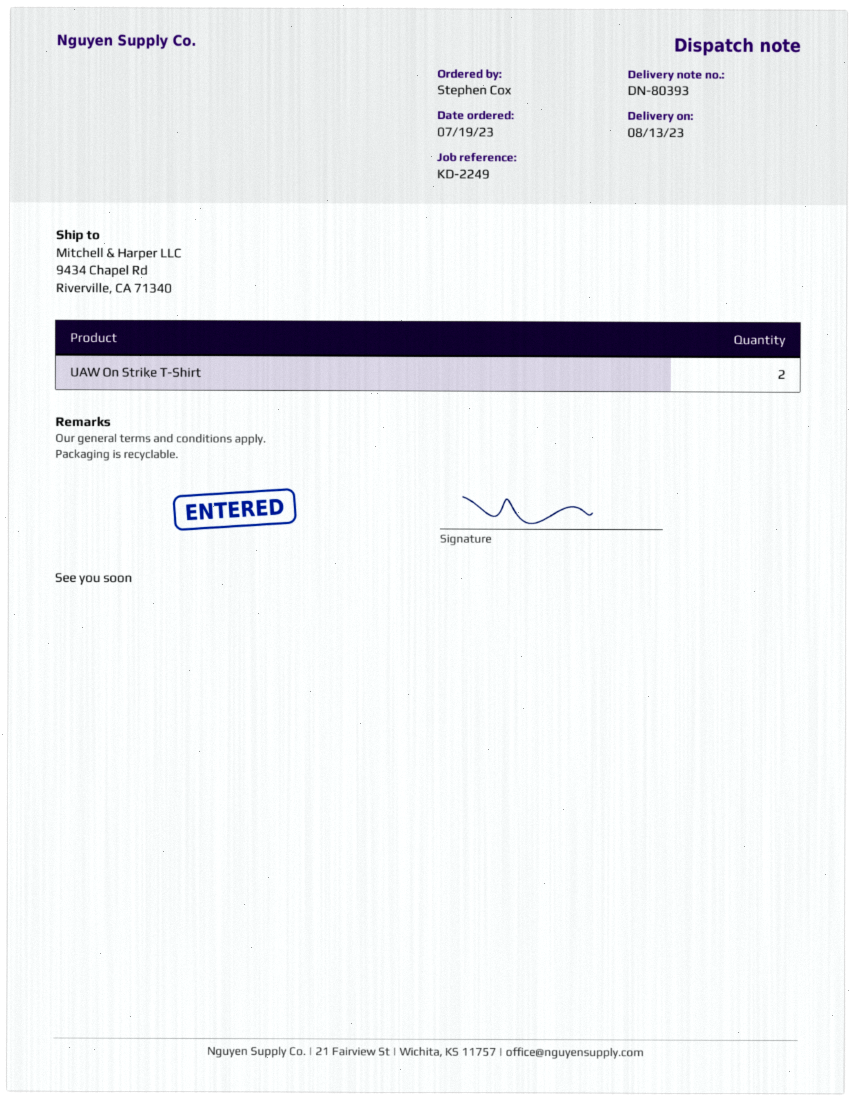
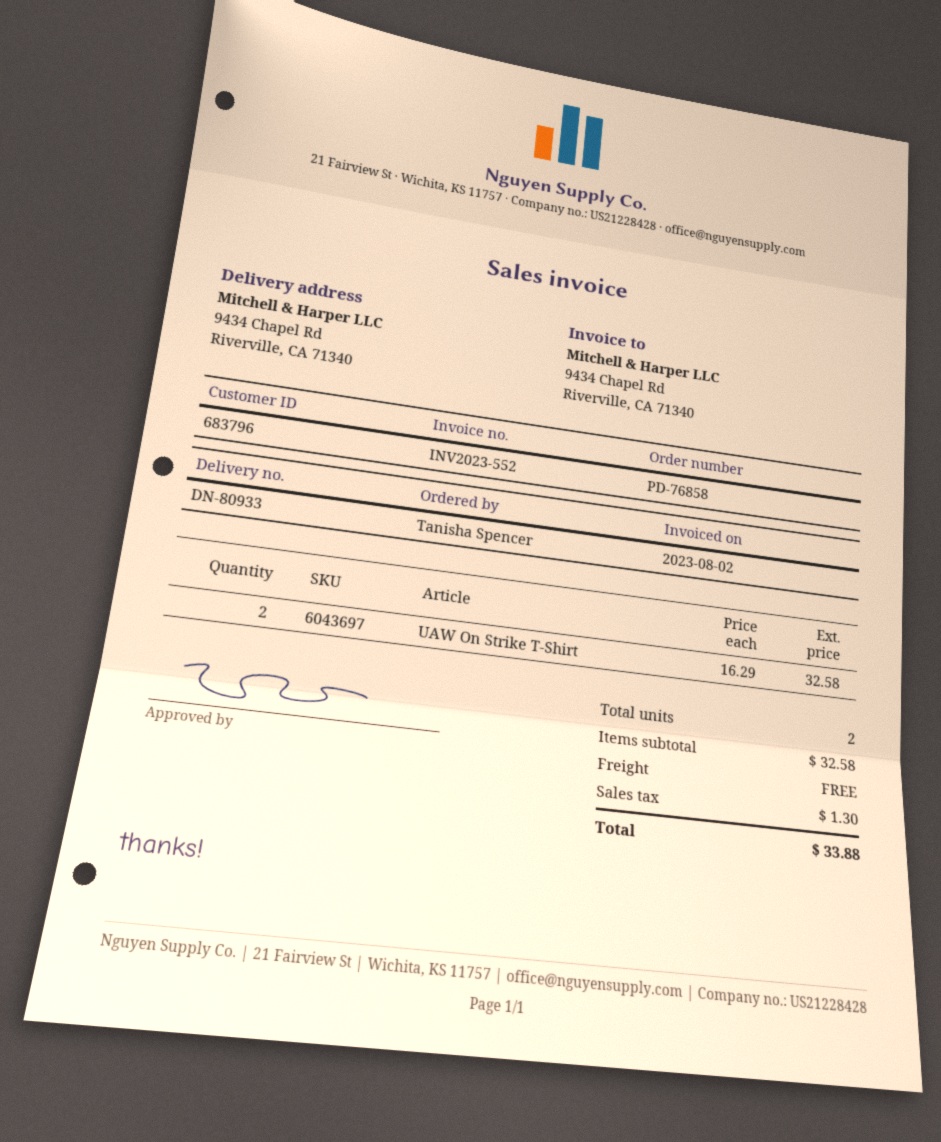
delivery note number: DN-80393 -> DN-80933
ordered by: Stephen Cox -> Tanisha Spencer

